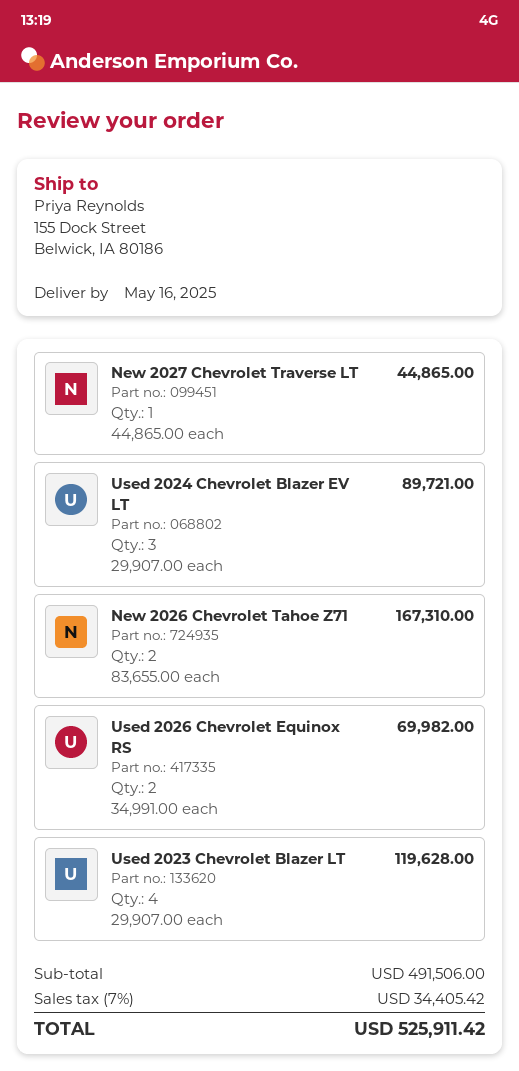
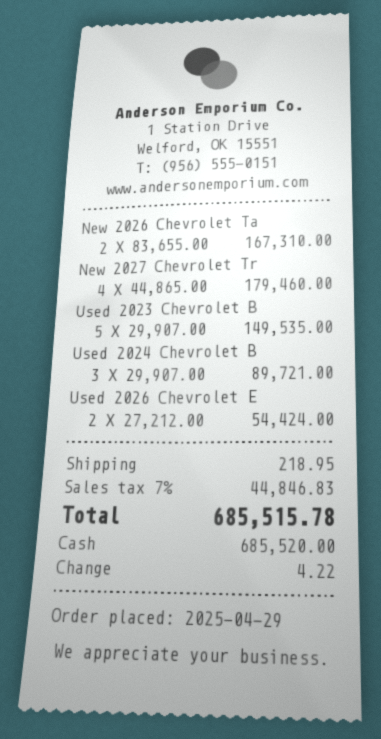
New 2027 Chevrolet Traverse LT: 1 x 44865.00 = 44865.00 -> 4 x 44865.00 = 179460.00
Used 2026 Chevrolet Equinox RS: 2 x 34991.00 = 69982.00 -> 2 x 27212.00 = 54424.00
Used 2023 Chevrolet Blazer LT: 4 x 29907.00 = 119628.00 -> 5 x 29907.00 = 149535.00
shipping: none -> 218.95
tax: 7% = 34405.42 -> 7% = 44846.83
total: 525911.42 -> 685515.78

